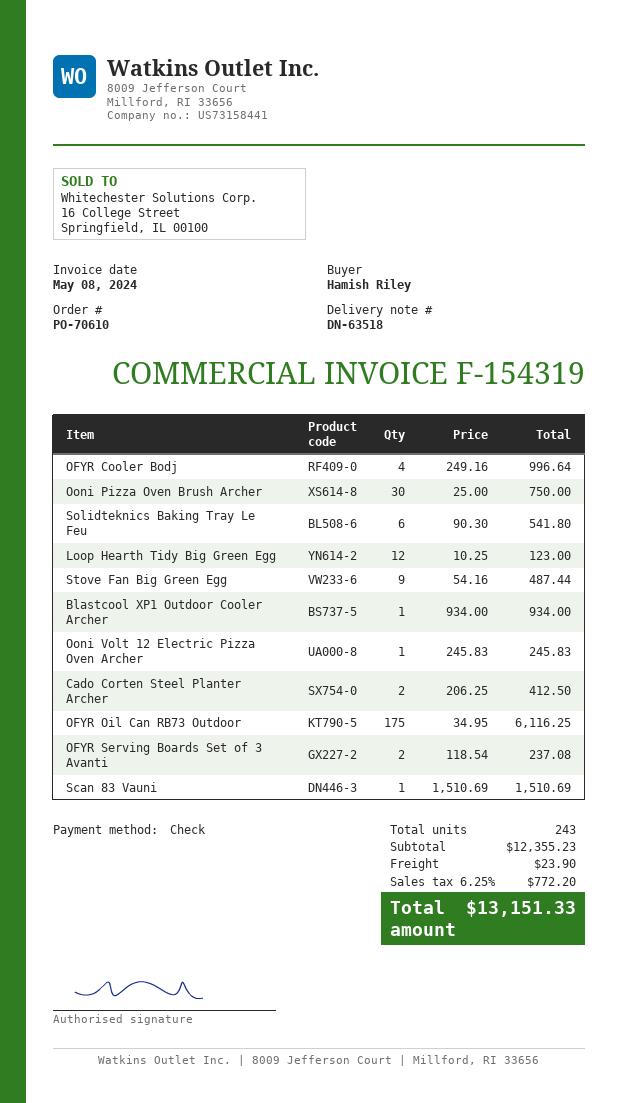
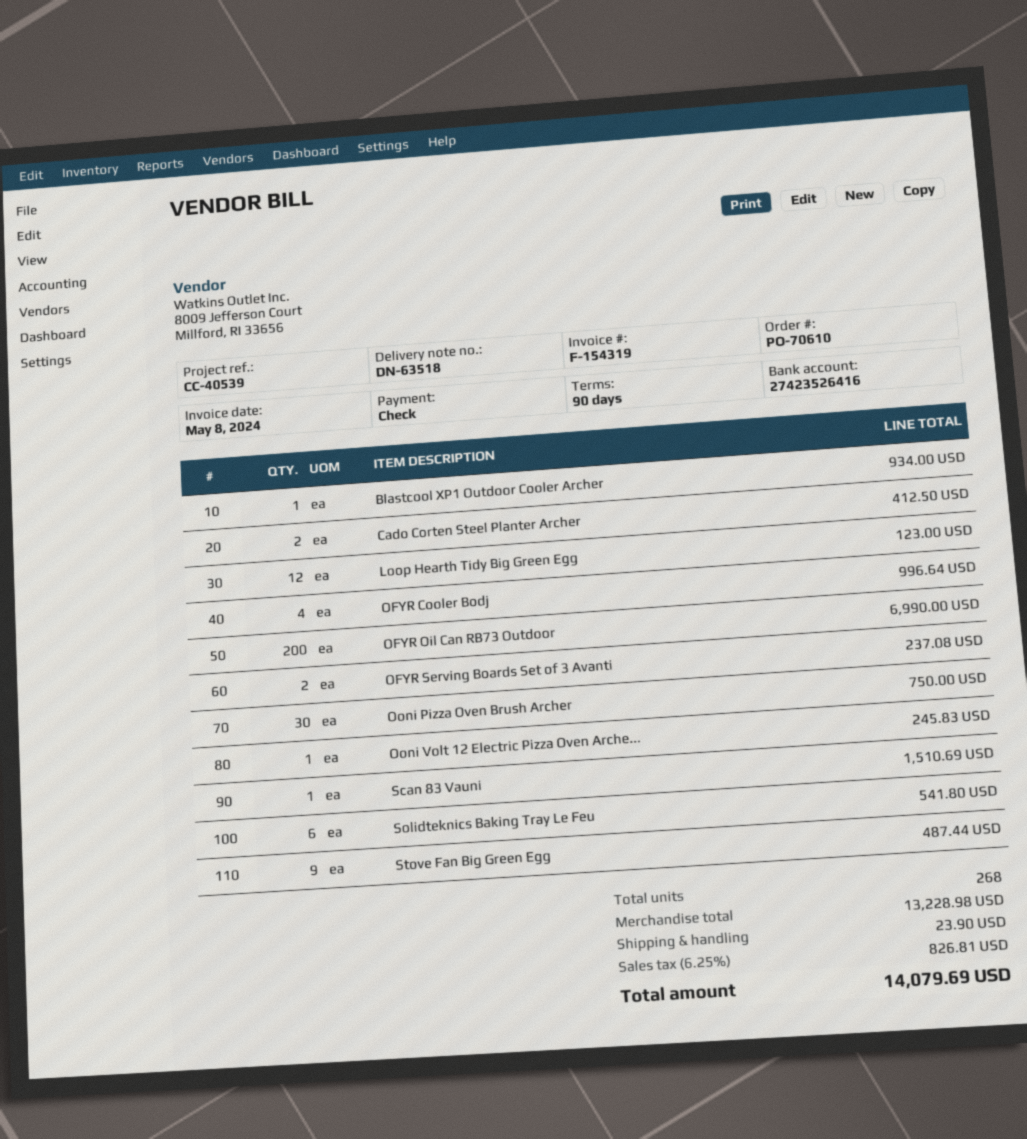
OFYR Oil Can RB73 Outdoor: 175 for 6116.25 -> 200 for 6990.00
total quantity: 243 -> 268
subtotal: 12355.23 -> 13228.98
tax: 6.25% = 772.20 -> 6.25% = 826.81
total: 13151.33 -> 14079.69

